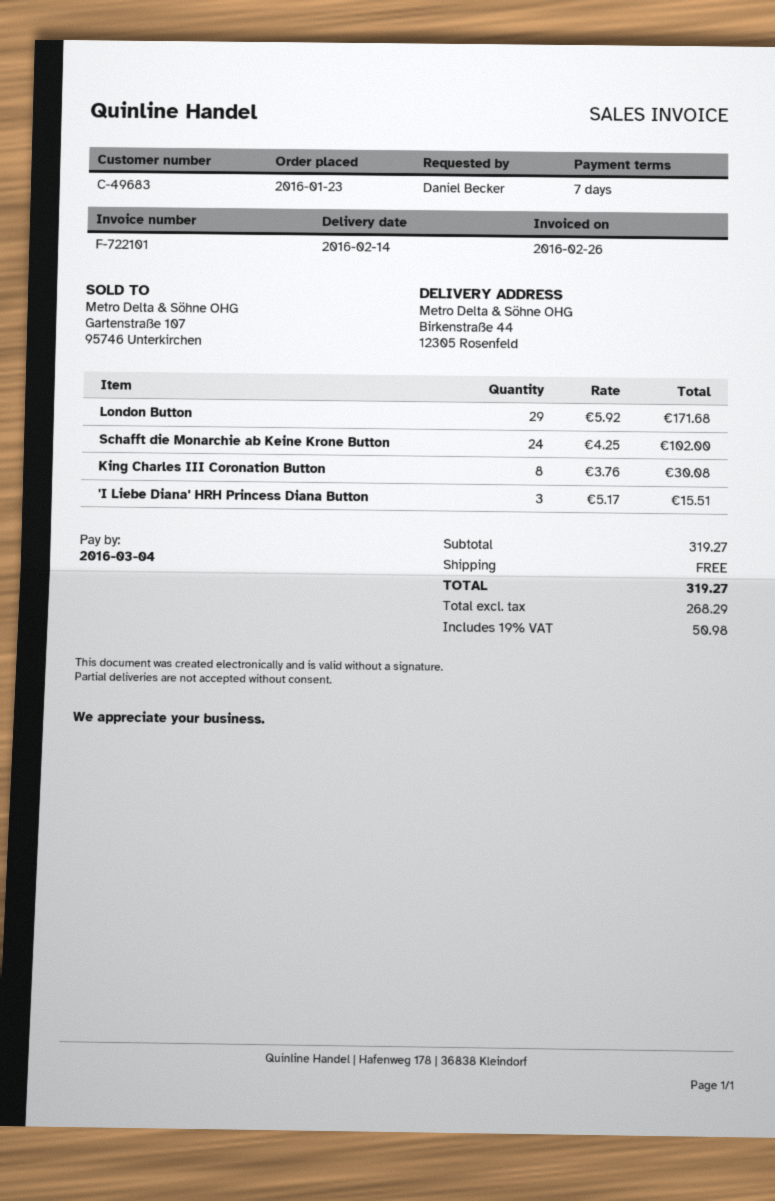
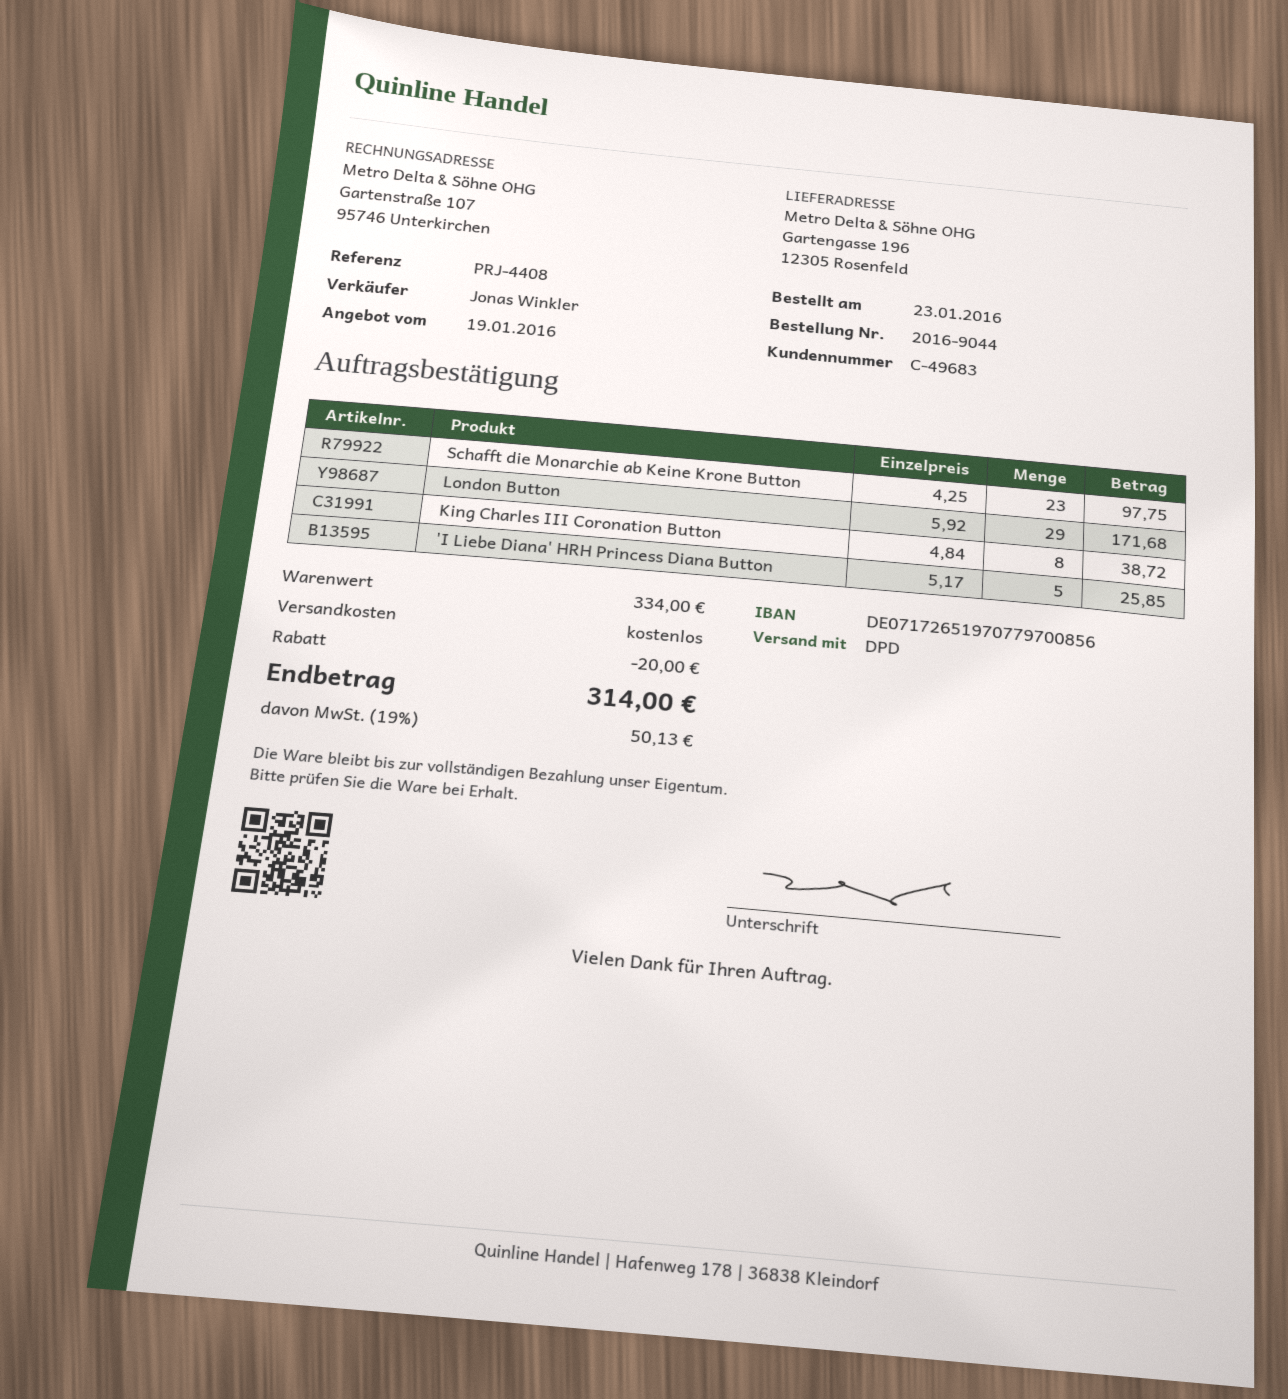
ship to: Birkenstraße 44, 12305 Rosenfeld -> Gartengasse 196, 12305 Rosenfeld
Schafft die Monarchie ab Keine Krone Button: 24 x 4.25 = 102.00 -> 23 x 4.25 = 97.75
King Charles III Coronation Button: 8 x 3.76 = 30.08 -> 8 x 4.84 = 38.72
'I Liebe Diana' HRH Princess Diana Button: 3 x 5.17 = 15.51 -> 5 x 5.17 = 25.85
subtotal: 319.27 -> 334.00
discount: none -> 20.00
tax: 19% = 50.98 -> 19% = 50.13
total: 319.27 -> 314.00

